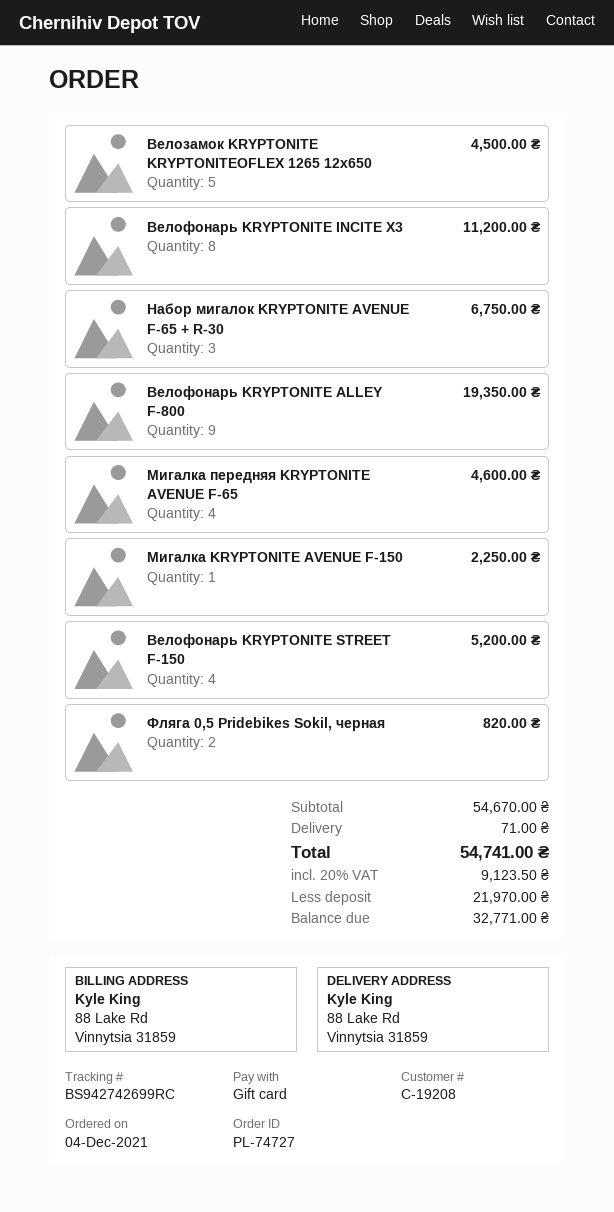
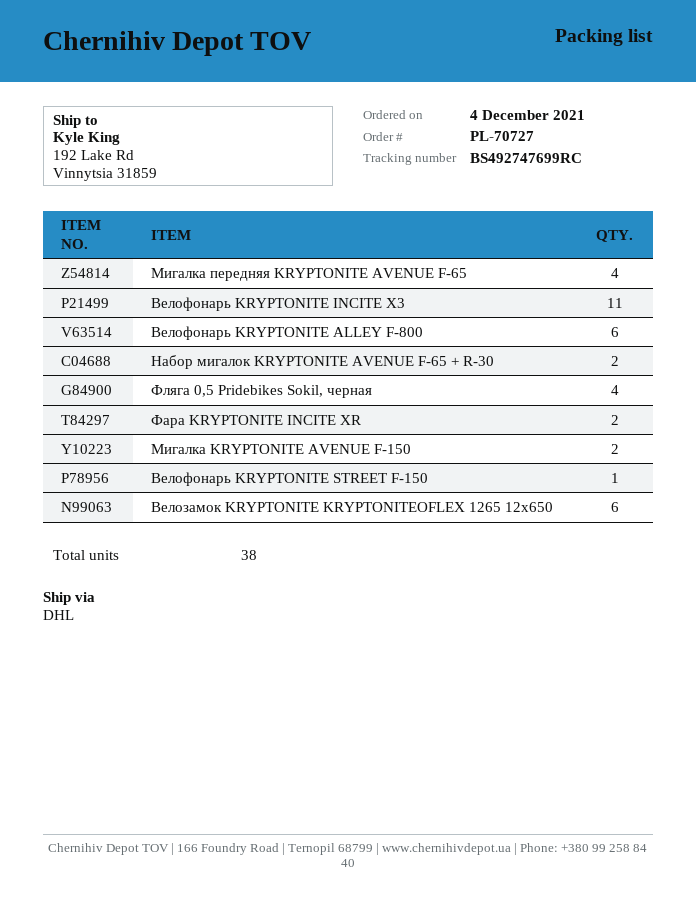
order number: PL-74727 -> PL-70727
tracking number: BS942742699RC -> BS492747699RC
ship to: 88 Lake Rd, Vinnytsia 31859 -> 192 Lake Rd, Vinnytsia 31859
Велозамок KRYPTONITE KRYPTONITEOFLEX 1265 12x650: 5 -> 6
Велофонарь KRYPTONITE INCITE X3: 8 -> 11
Набор мигалок KRYPTONITE AVENUE F-65 + R-30: 3 -> 2
Велофонарь KRYPTONITE ALLEY F-800: 9 -> 6
Мигалка KRYPTONITE AVENUE F-150: 1 -> 2
Велофонарь KRYPTONITE STREET F-150: 4 -> 1
Фляга 0,5 Pridebikes Sokil, черная: 2 -> 4
Фара KRYPTONITE INCITE XR: none -> 2

